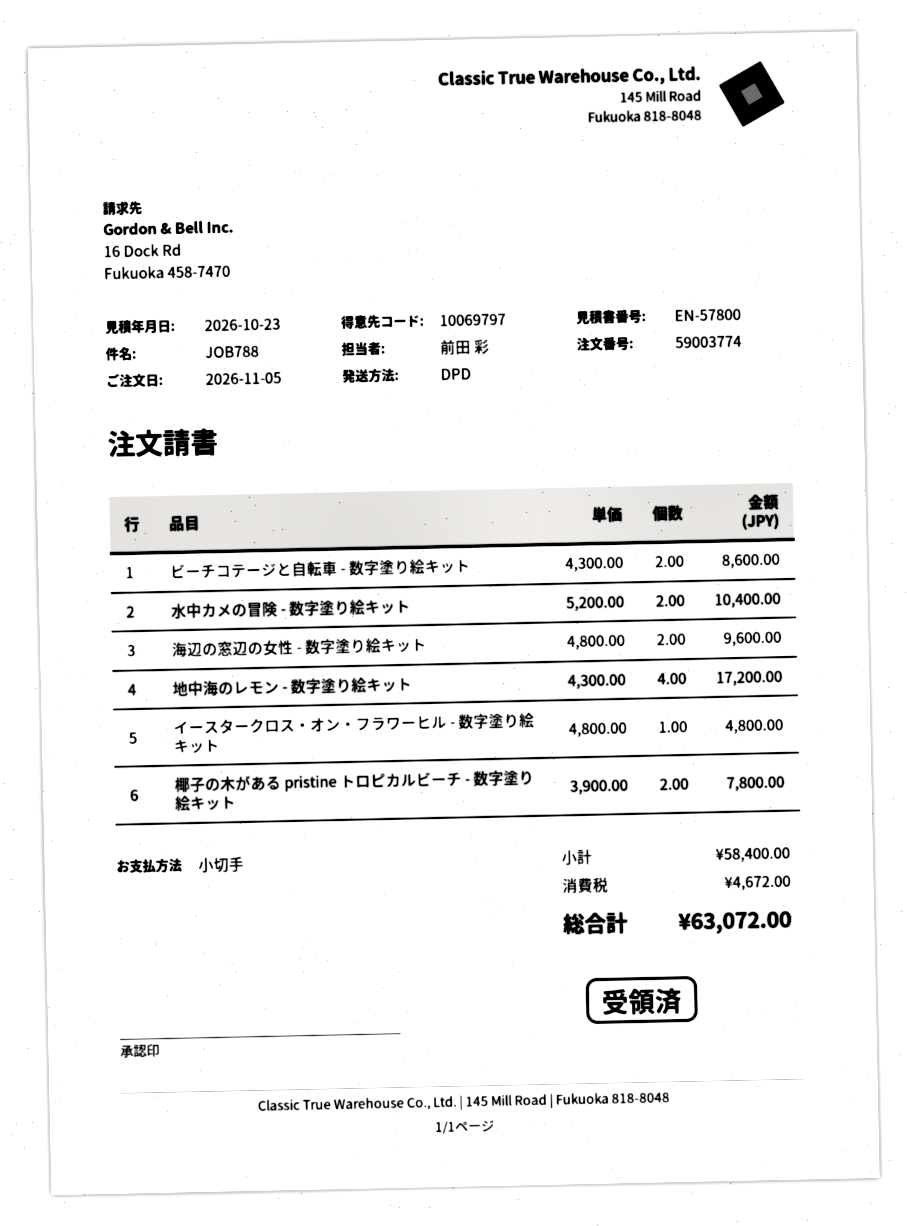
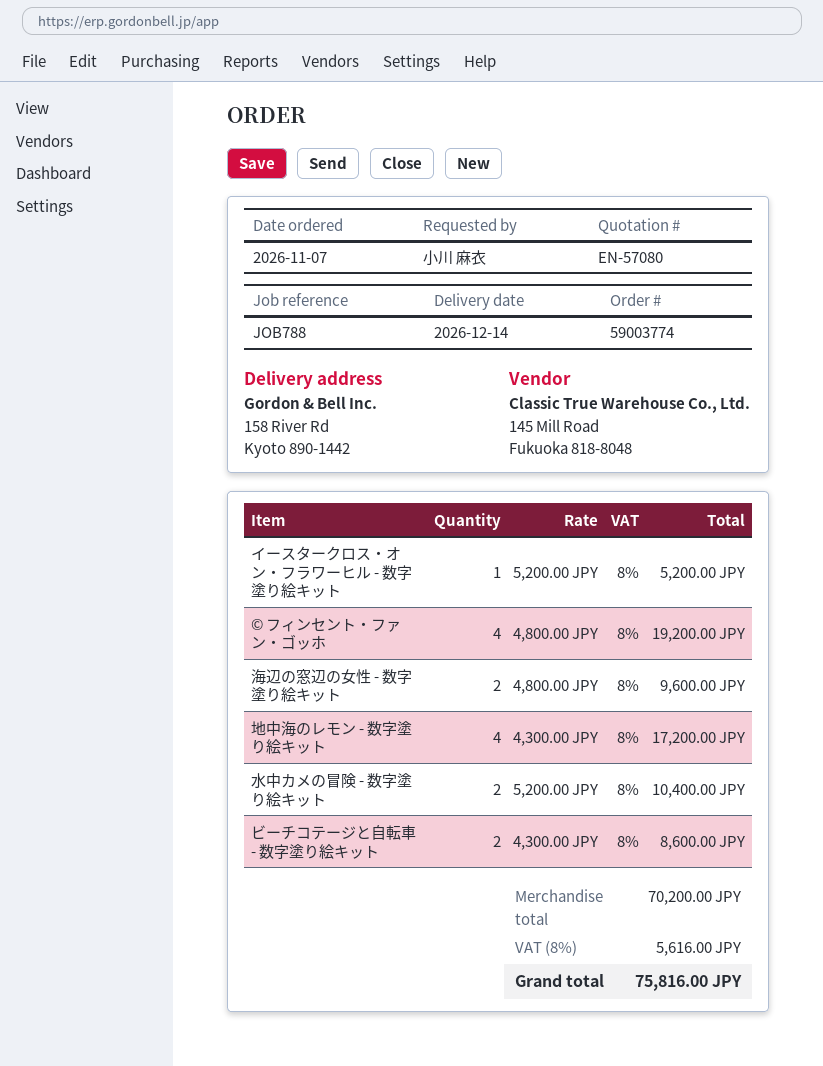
quote number: EN-57800 -> EN-57080
order date: 2026-11-05 -> 2026-11-07
イースタークロス・オン・フラワーヒル - 数字塗り絵キット: 1 x 4800.00 = 4800.00 -> 1 x 5200.00 = 5200.00
椰子の木がある pristine トロピカルビーチ - 数字塗り絵キット: 2 x 3900.00 = 7800.00 -> none
© フィンセント・ファン・ゴッホ: none -> 4 x 4800.00 = 19200.00
subtotal: 58400.00 -> 70200.00
tax: 4672.00 -> 5616.00
total: 63072.00 -> 75816.00

